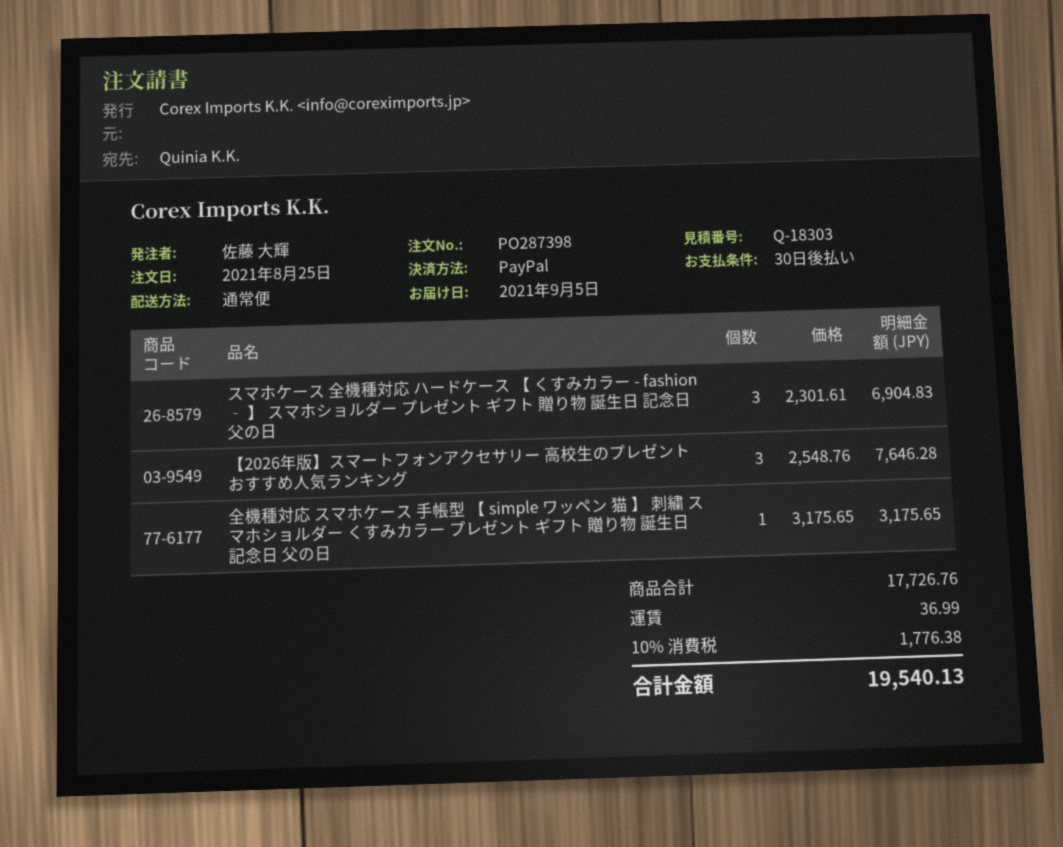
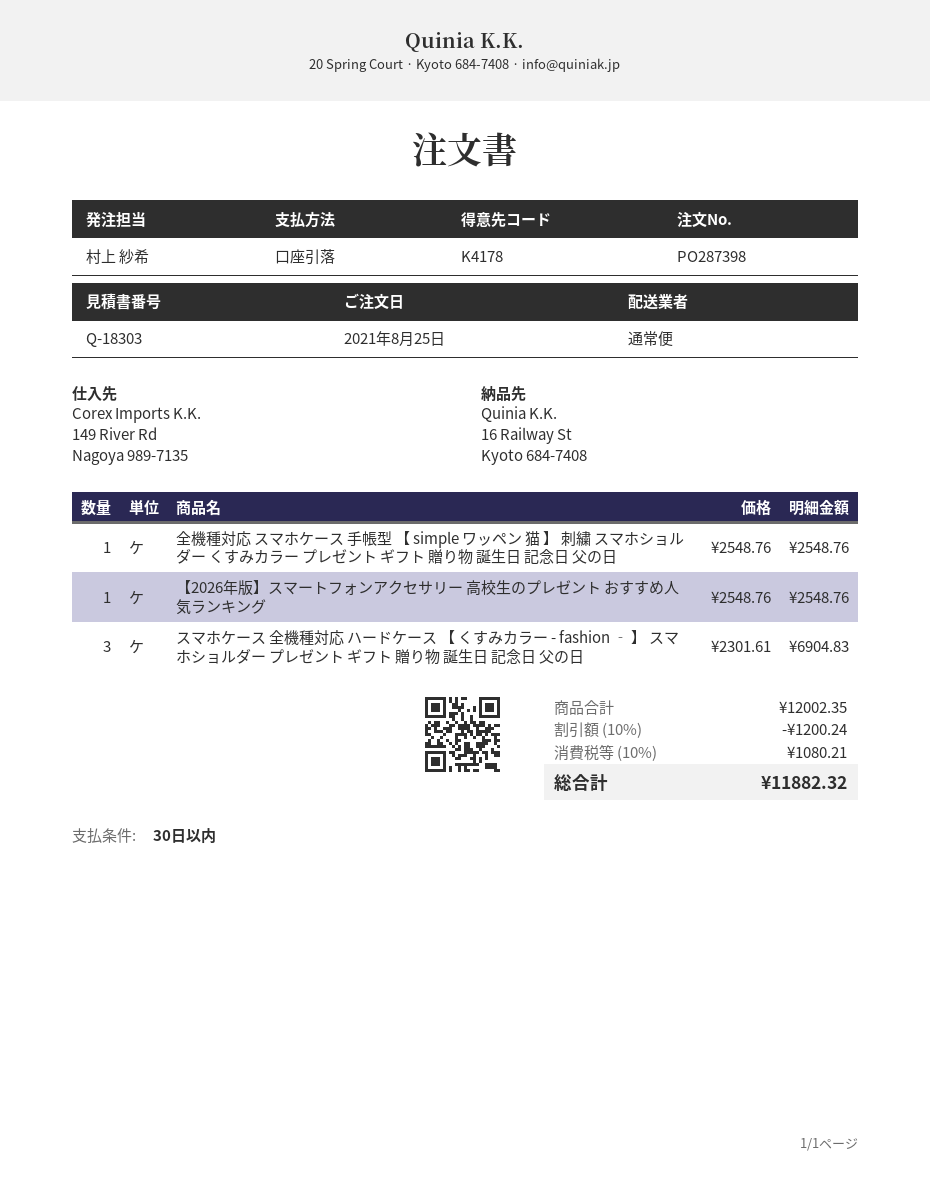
ordered by: 佐藤 大輝 -> 村上 紗希
payment method: PayPal -> direct debit
【2026年版】スマートフォンアクセサリー 高校生のプレゼント おすすめ人気ランキング: 3 x 2548.76 = 7646.28 -> 1 x 2548.76 = 2548.76
全機種対応 スマホケース 手帳型 【 simple ワッペン 猫 】 刺繍 スマホショルダー くすみカラー プレゼント ギフト 贈り物 誕生日 記念日 父の日: 1 x 3175.65 = 3175.65 -> 1 x 2548.76 = 2548.76
subtotal: 17726.76 -> 12002.35
discount: none -> 10% = 1200.24
shipping: 36.99 -> none
tax: 10% = 1776.38 -> 10% = 1080.21
total: 19540.13 -> 11882.32

